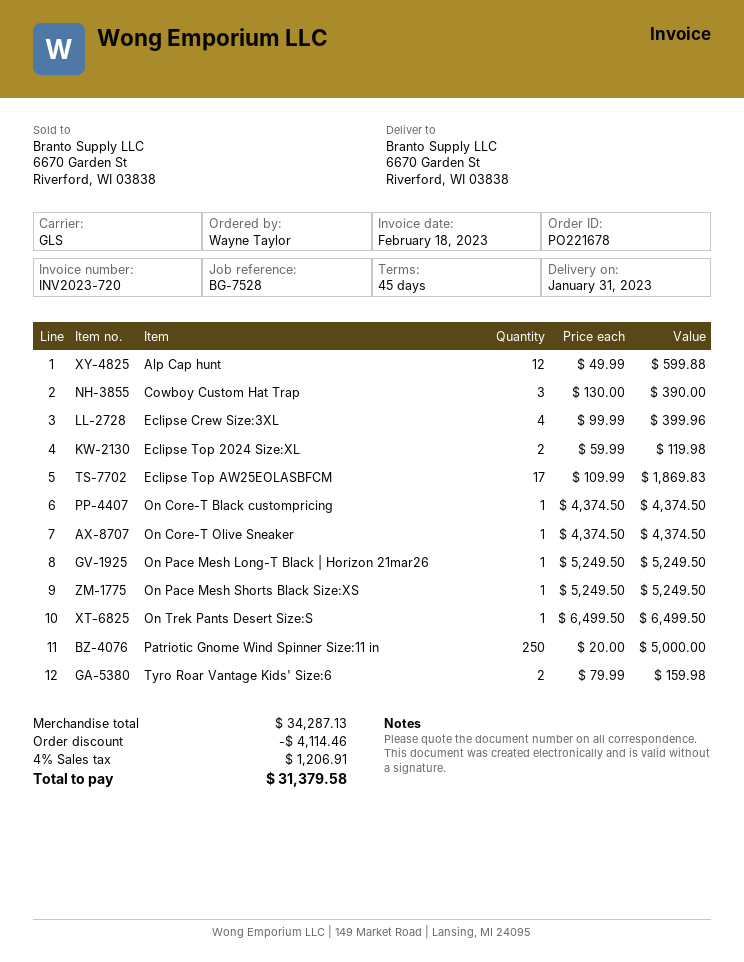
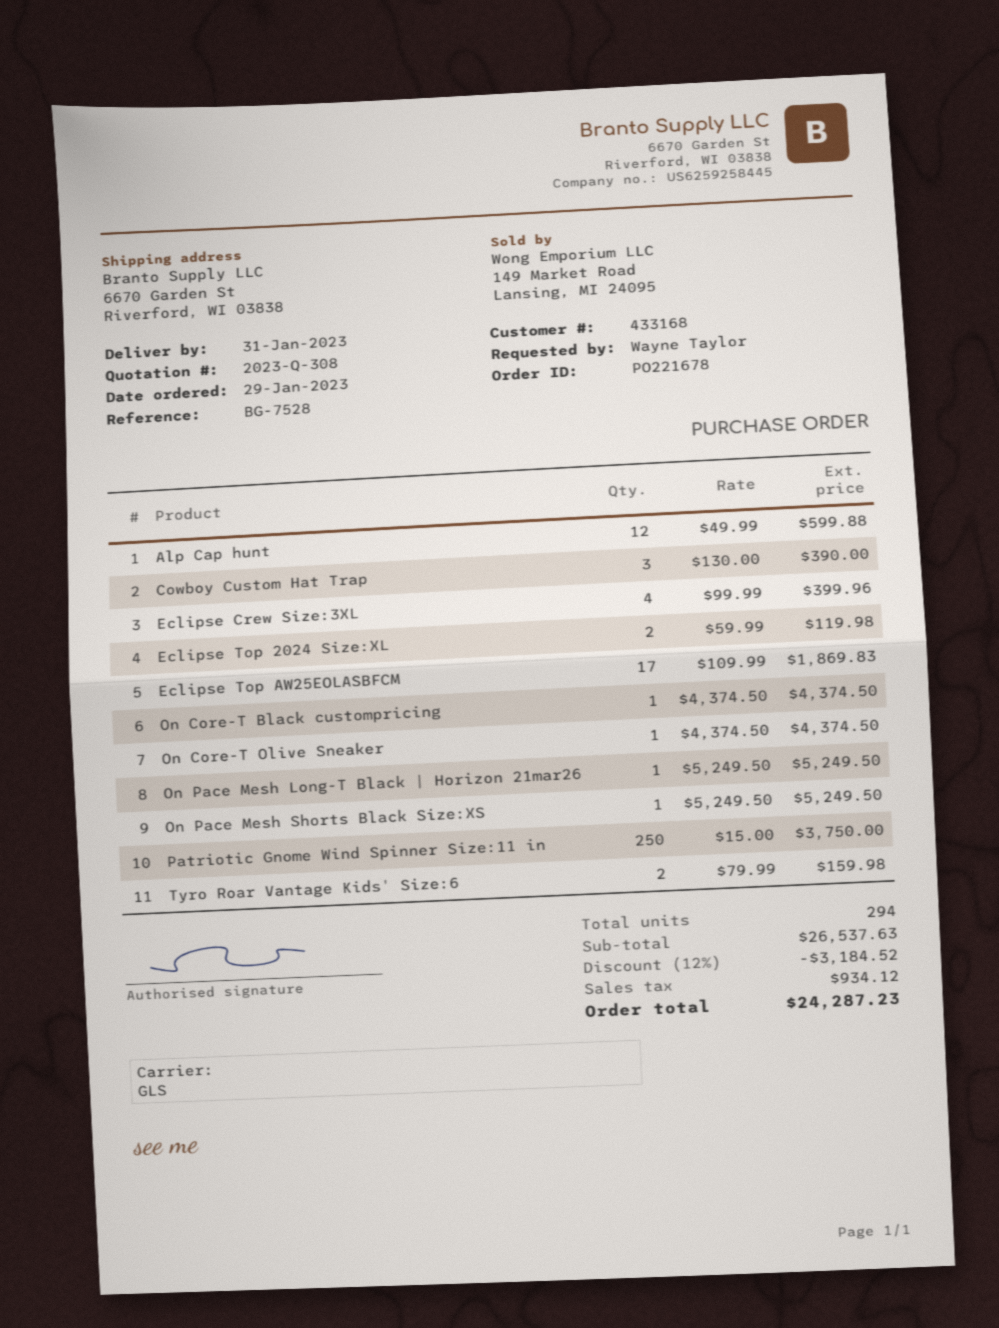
On Trek Pants Desert Size:S: 1 x 6499.50 = 6499.50 -> none
Patriotic Gnome Wind Spinner Size:11 in: 250 x 20.00 = 5000.00 -> 250 x 15.00 = 3750.00
subtotal: 34287.13 -> 26537.63
discount: 4114.46 -> 3184.52
tax: 1206.91 -> 934.12
total: 31379.58 -> 24287.23

